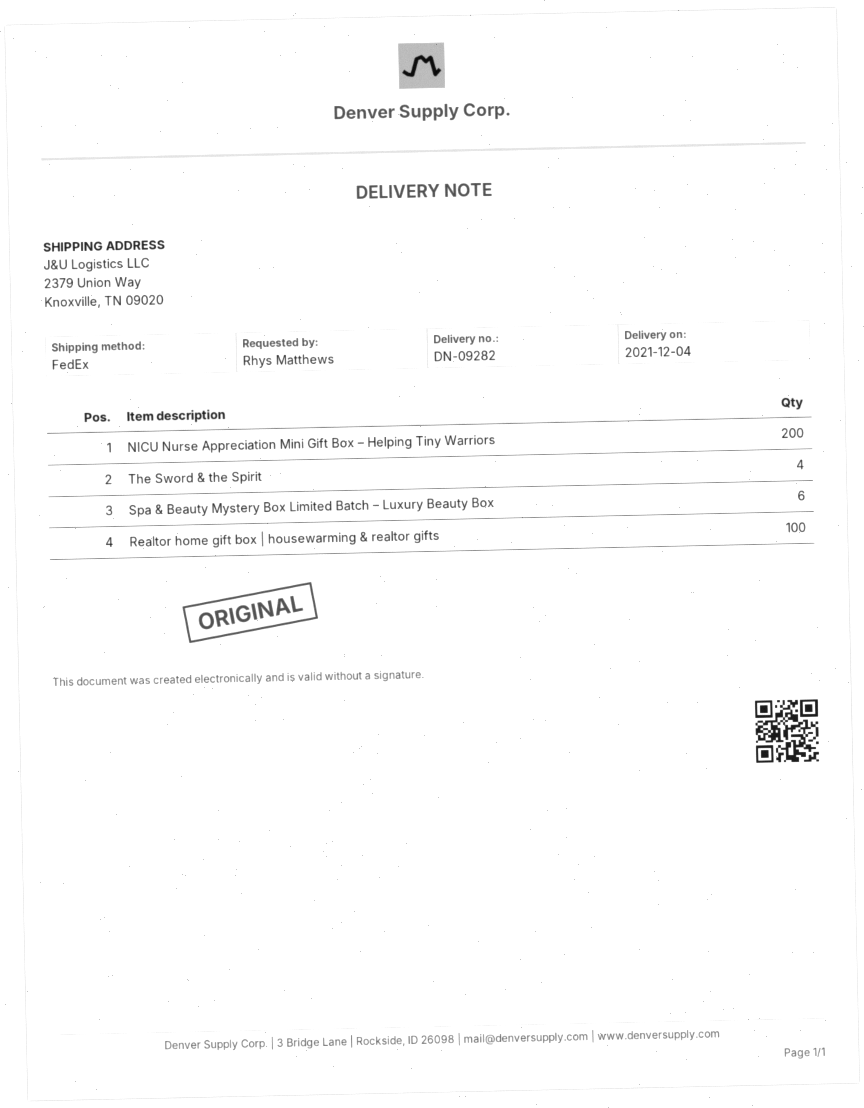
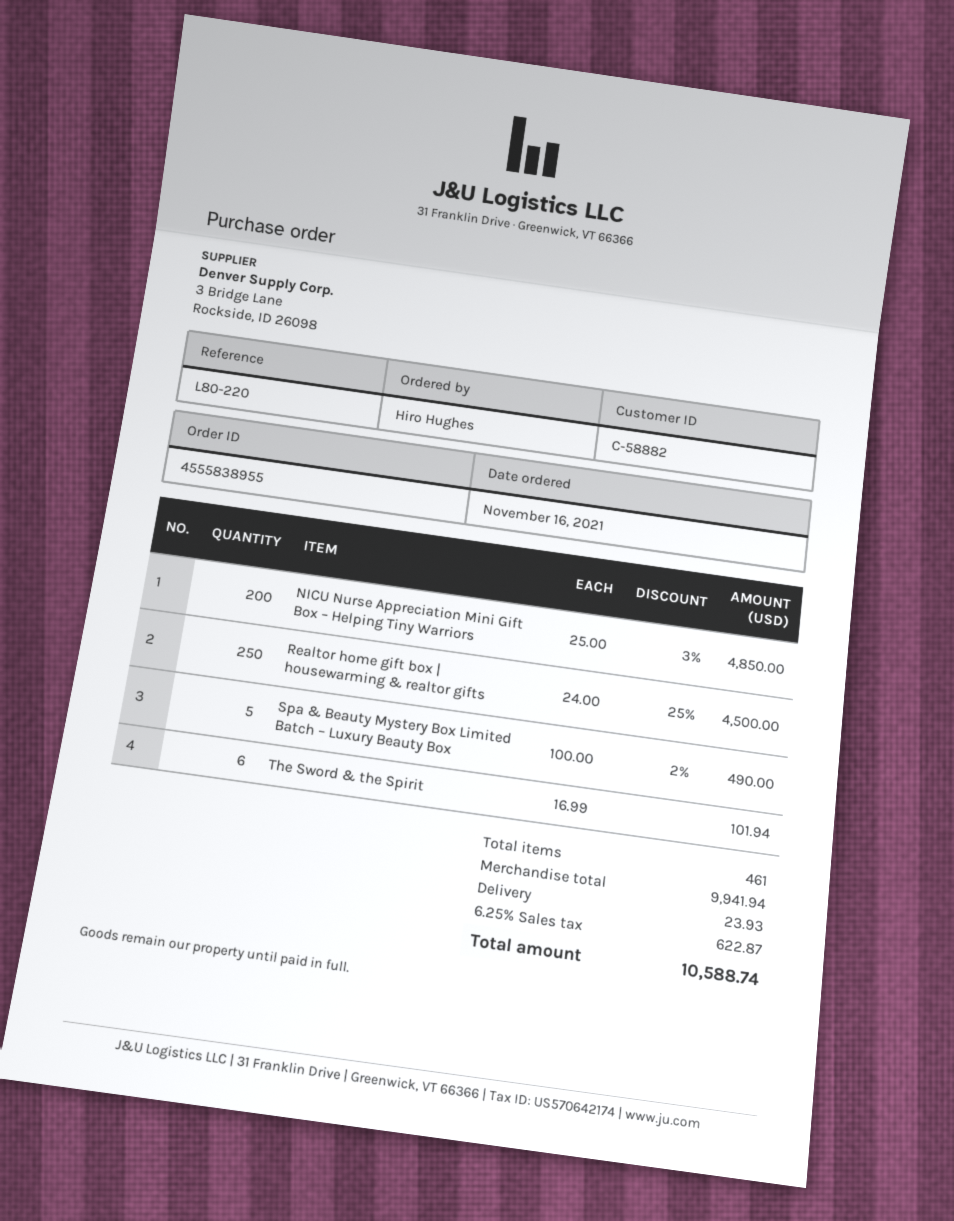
ordered by: Rhys Matthews -> Hiro Hughes
The Sword & the Spirit: 4 -> 6
Spa & Beauty Mystery Box Limited Batch – Luxury Beauty Box: 6 -> 5
Realtor home gift box | housewarming & realtor gifts: 100 -> 250

